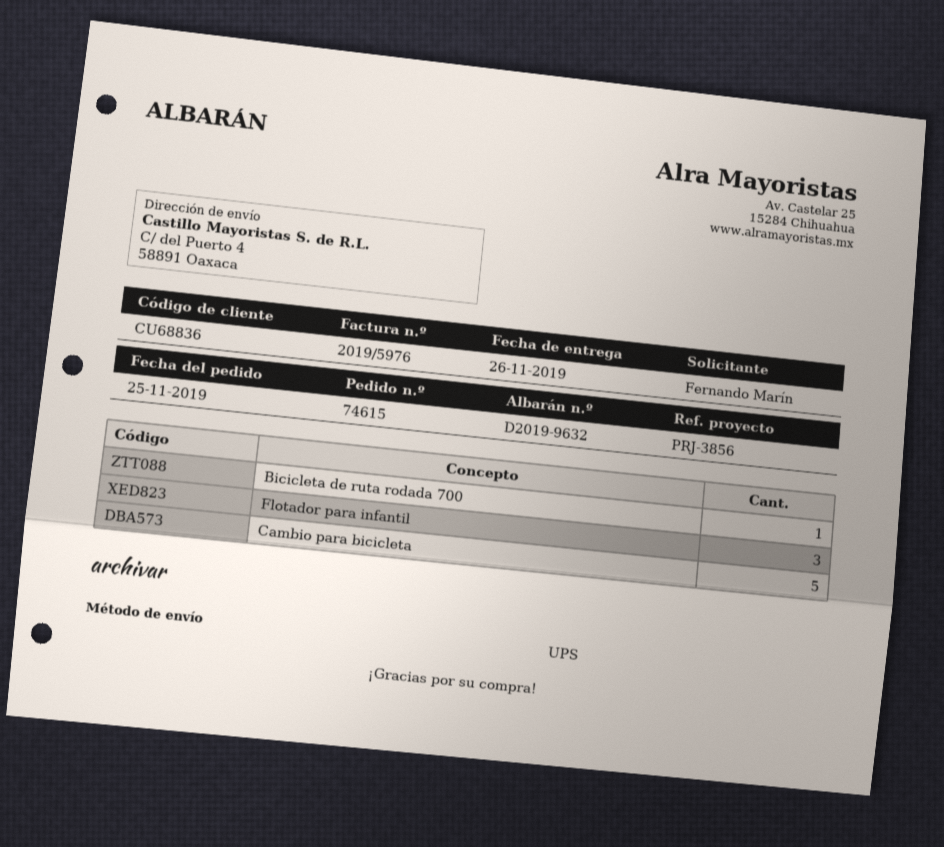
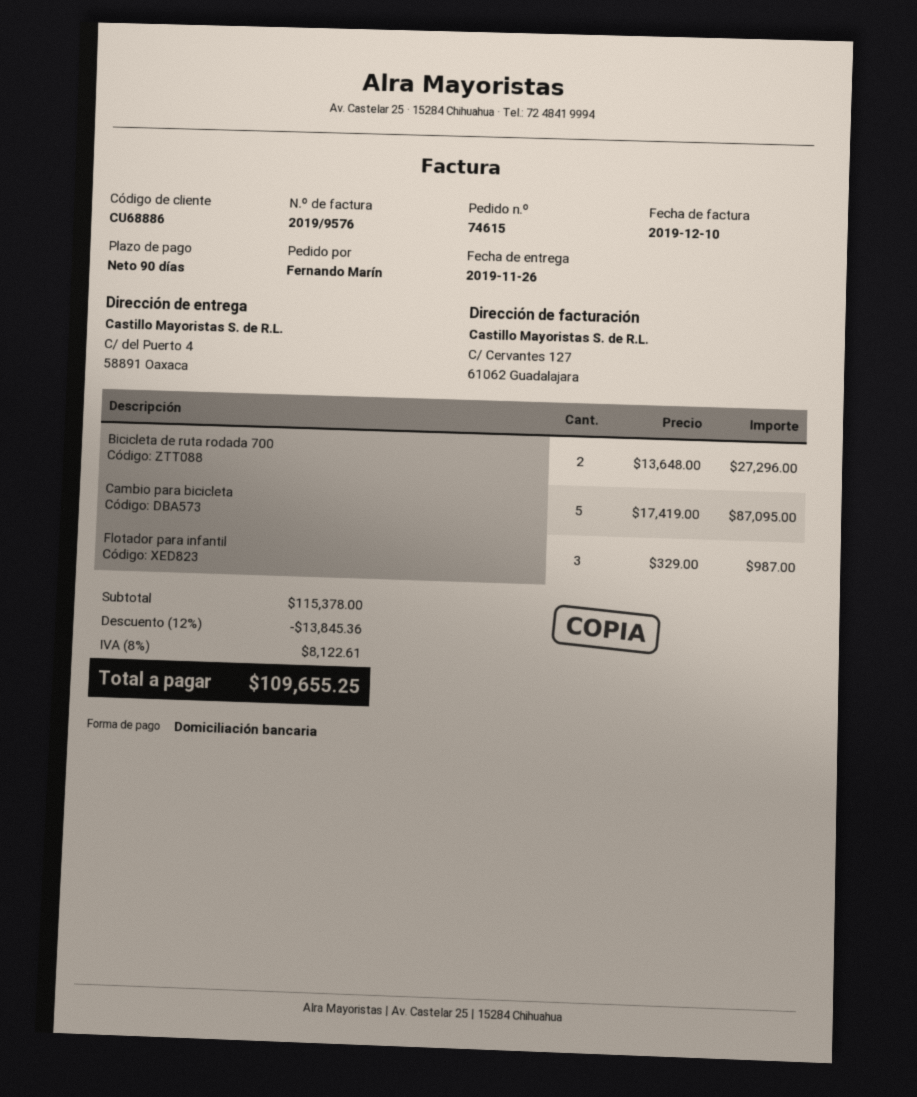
invoice number: 2019/5976 -> 2019/9576
customer number: CU68836 -> CU68886
Bicicleta de ruta rodada 700: 1 -> 2

